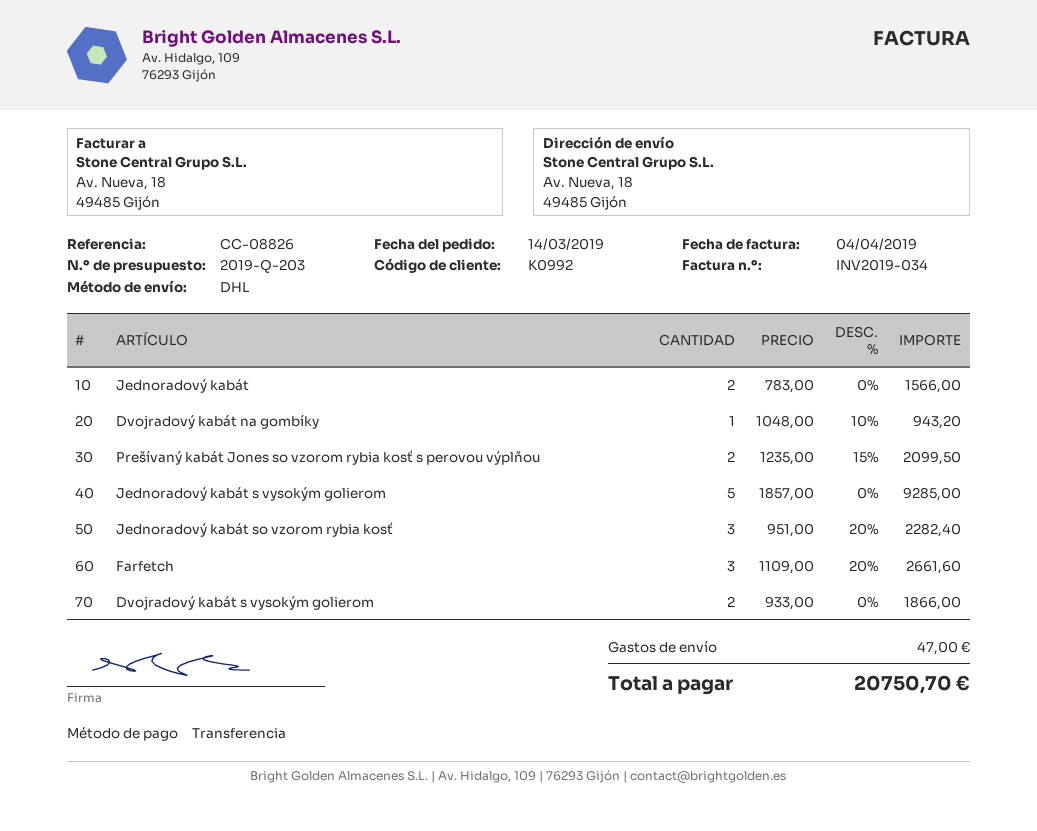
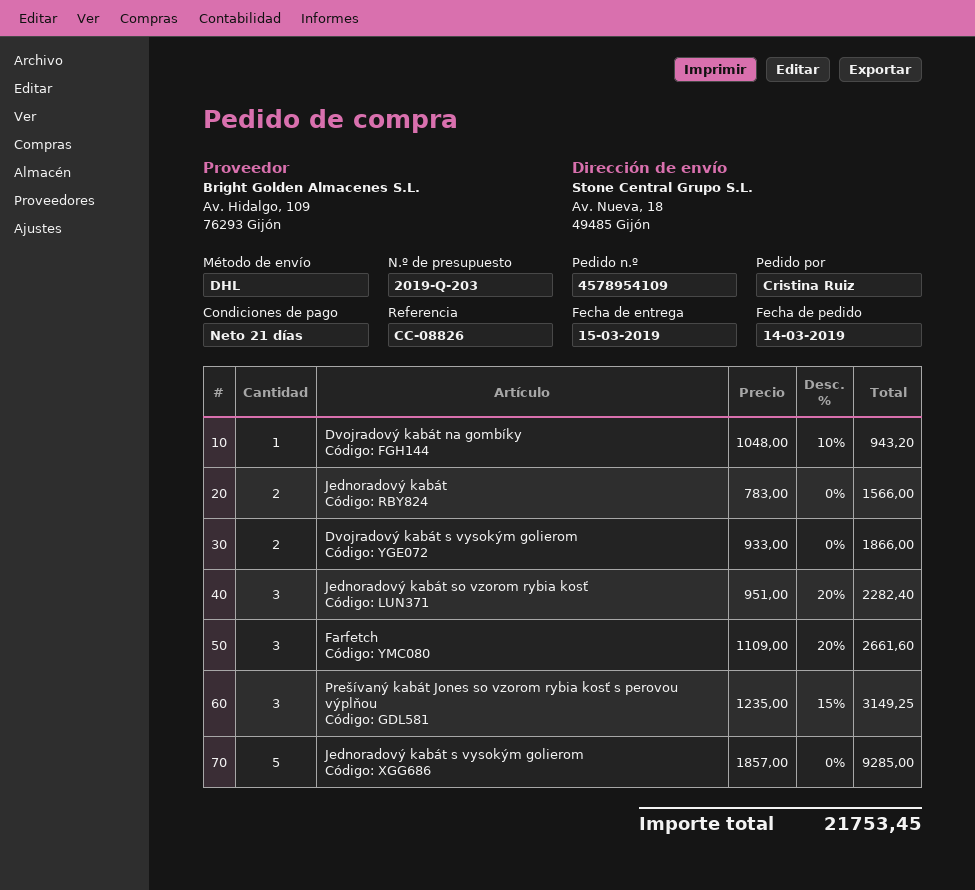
Prešívaný kabát Jones so vzorom rybia kosť s perovou výplňou: 2 x 1235.00 - 15% = 2099.50 -> 3 x 1235.00 - 15% = 3149.25
shipping: 47.00 -> none
total: 20750.70 -> 21753.45

